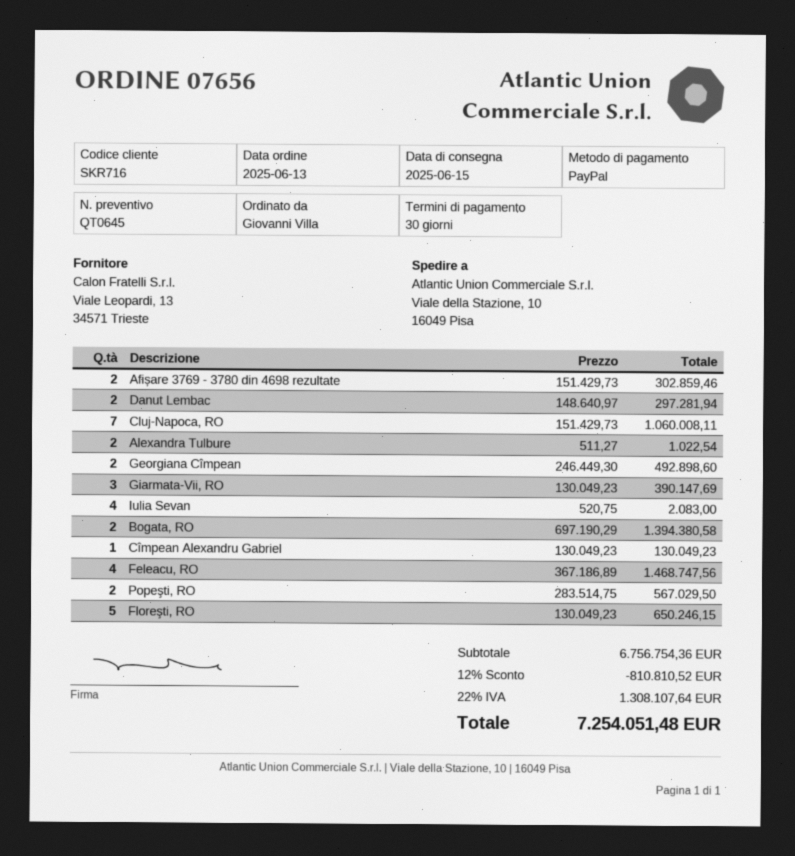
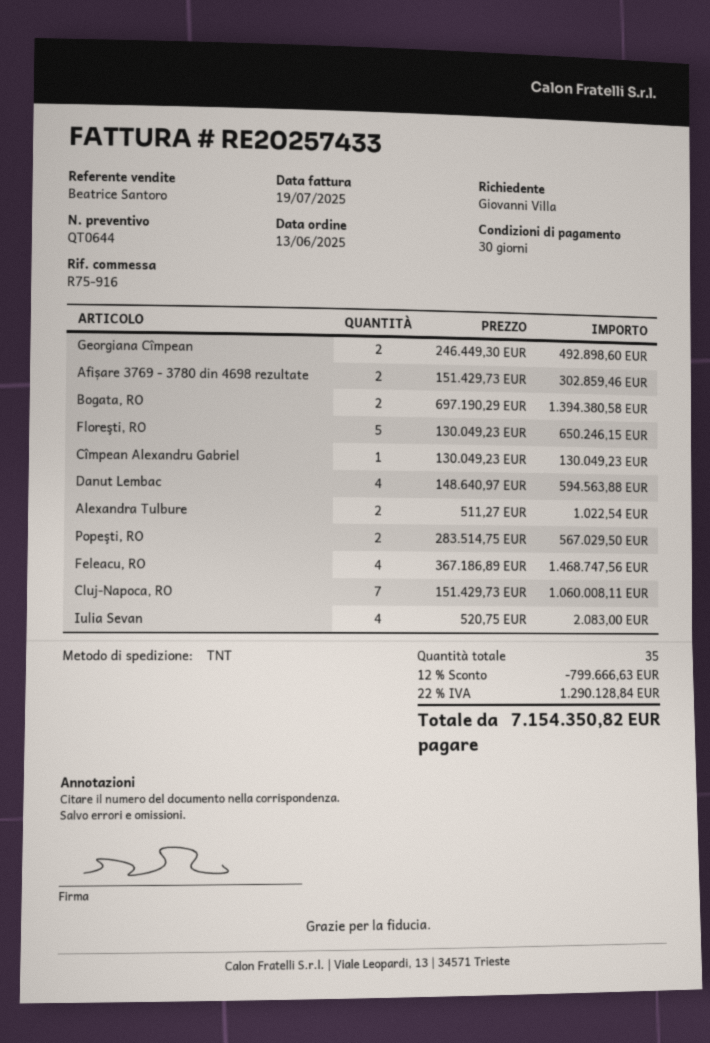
quote number: QT0645 -> QT0644
Danut Lembac: 2 x 148640.97 = 297281.94 -> 4 x 148640.97 = 594563.88
Giarmata-Vii, RO: 3 x 130049.23 = 390147.69 -> none
discount: 12% = 810810.52 -> 12% = 799666.63
tax: 22% = 1308107.64 -> 22% = 1290128.84
total: 7254051.48 -> 7154350.82

